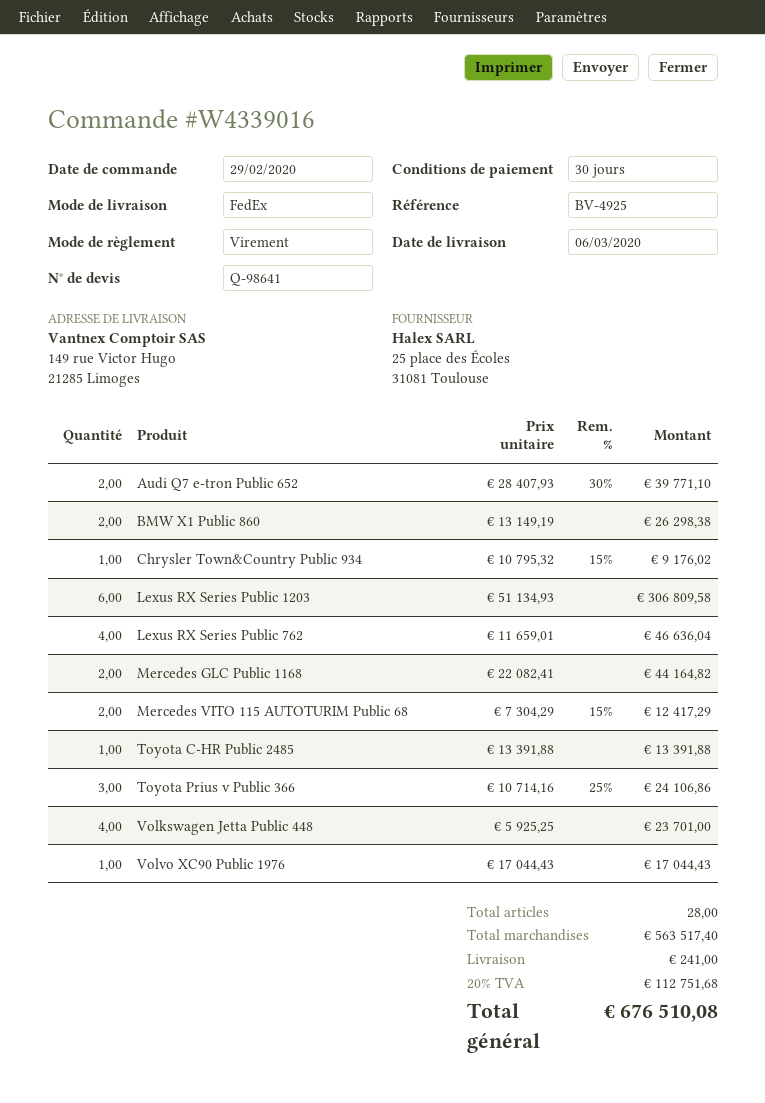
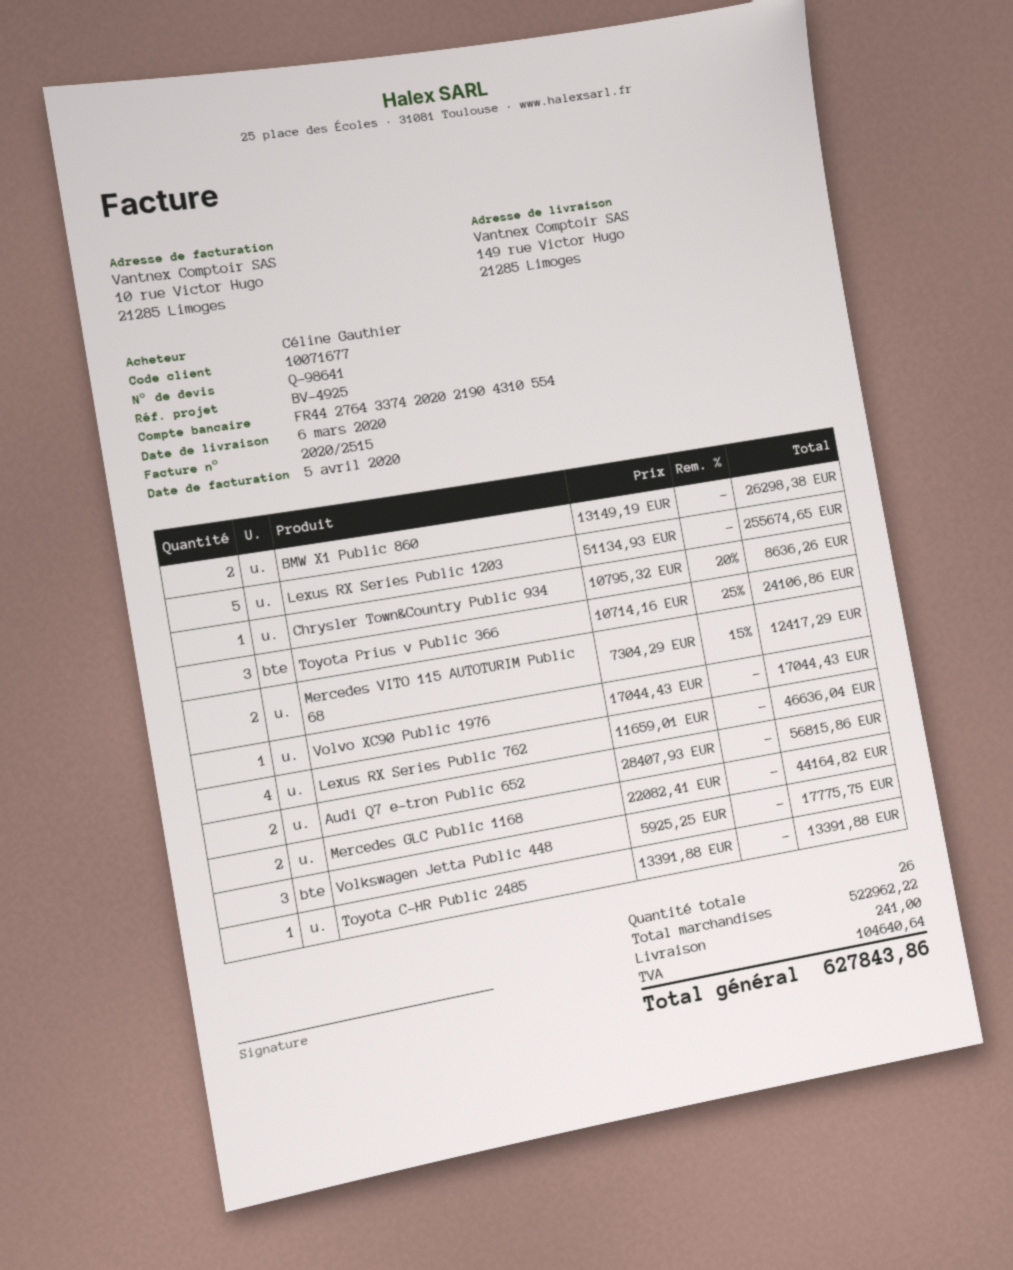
Audi Q7 e-tron Public 652: 2 x 28407.93 - 30% = 39771.10 -> 2 x 28407.93 = 56815.86
Chrysler Town&Country Public 934: 1 x 10795.32 - 15% = 9176.02 -> 1 x 10795.32 - 20% = 8636.26
Lexus RX Series Public 1203: 6 x 51134.93 = 306809.58 -> 5 x 51134.93 = 255674.65
Volkswagen Jetta Public 448: 4 x 5925.25 = 23701.00 -> 3 x 5925.25 = 17775.75
total quantity: 28 -> 26
subtotal: 563517.40 -> 522962.22
tax: 112751.68 -> 104640.64
total: 676510.08 -> 627843.86

